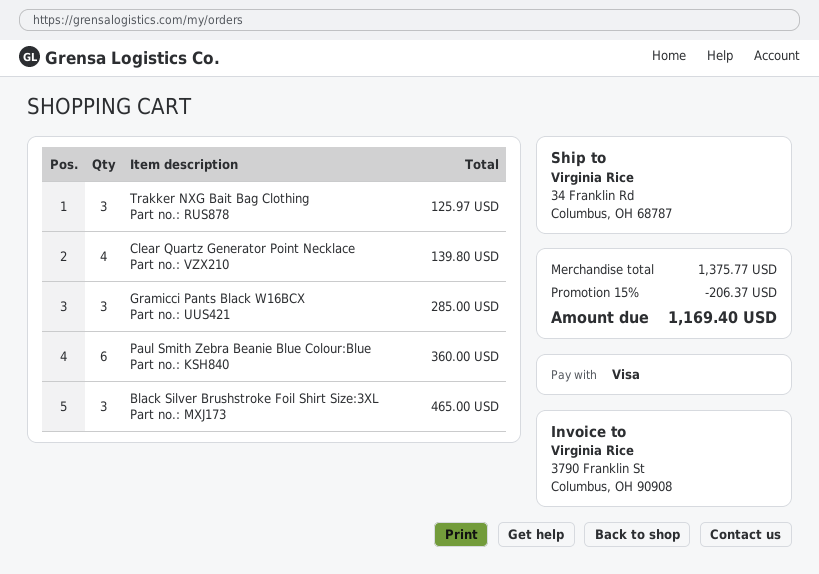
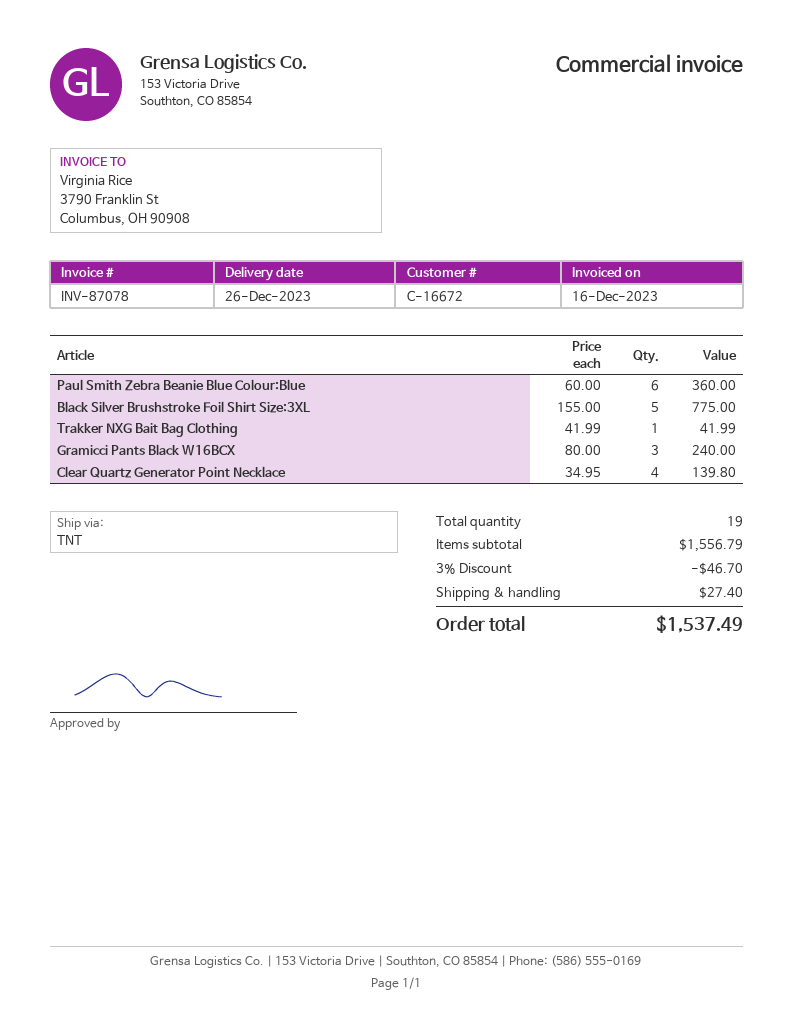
Trakker NXG Bait Bag Clothing: 3 for 125.97 -> 1 for 41.99
Gramicci Pants Black W16BCX: 3 for 285.00 -> 3 for 240.00
Black Silver Brushstroke Foil Shirt Size:3XL: 3 for 465.00 -> 5 for 775.00
subtotal: 1375.77 -> 1556.79
discount: 15% = 206.37 -> 3% = 46.70
shipping: none -> 27.40
total: 1169.40 -> 1537.49

